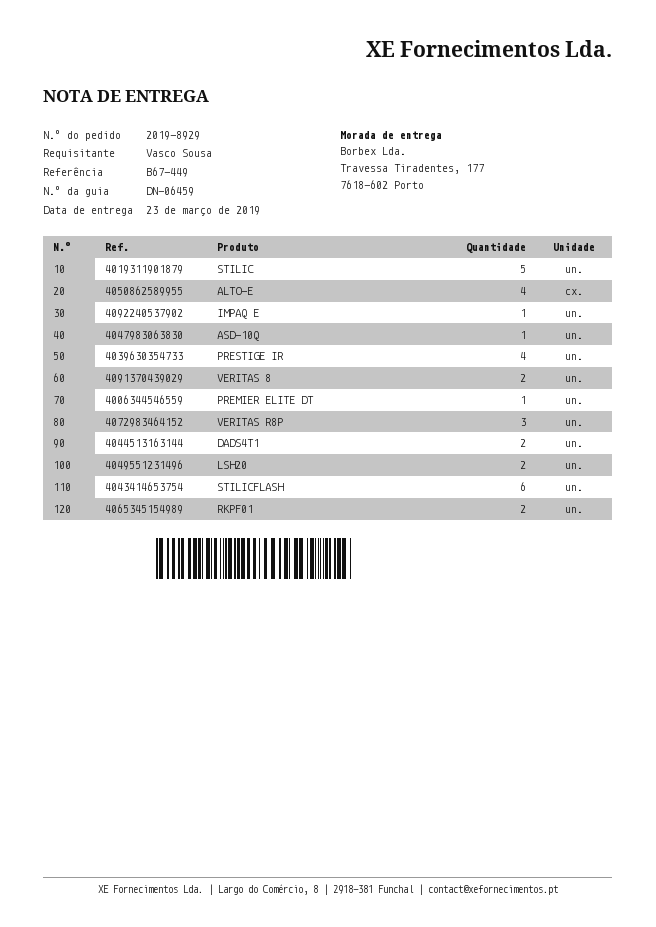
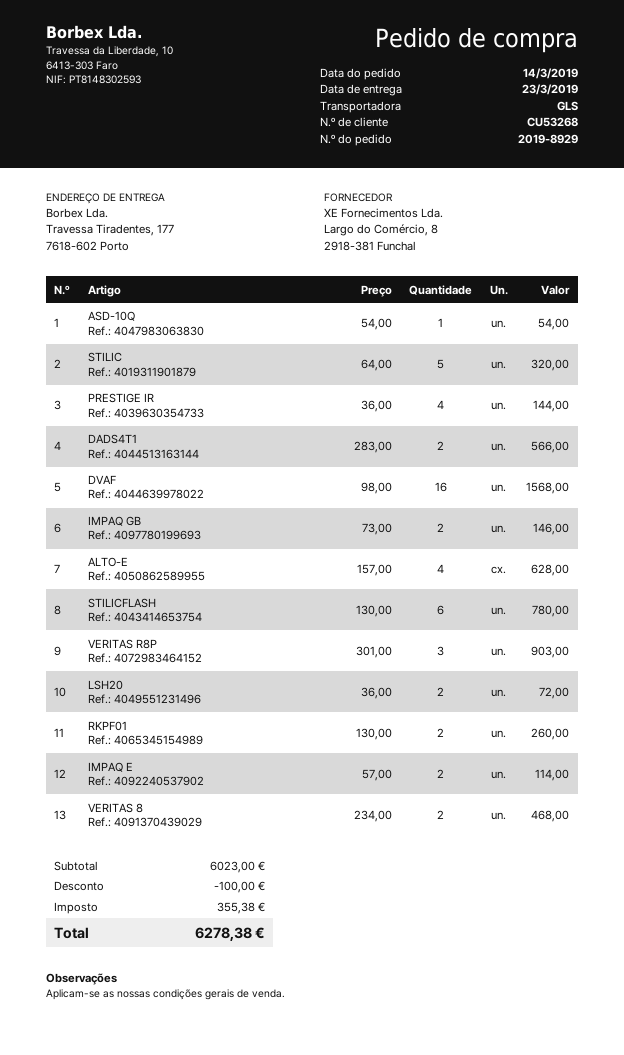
IMPAQ E: 1 -> 2
PREMIER ELITE DT: 1 -> none
DVAF: none -> 16
IMPAQ GB: none -> 2

